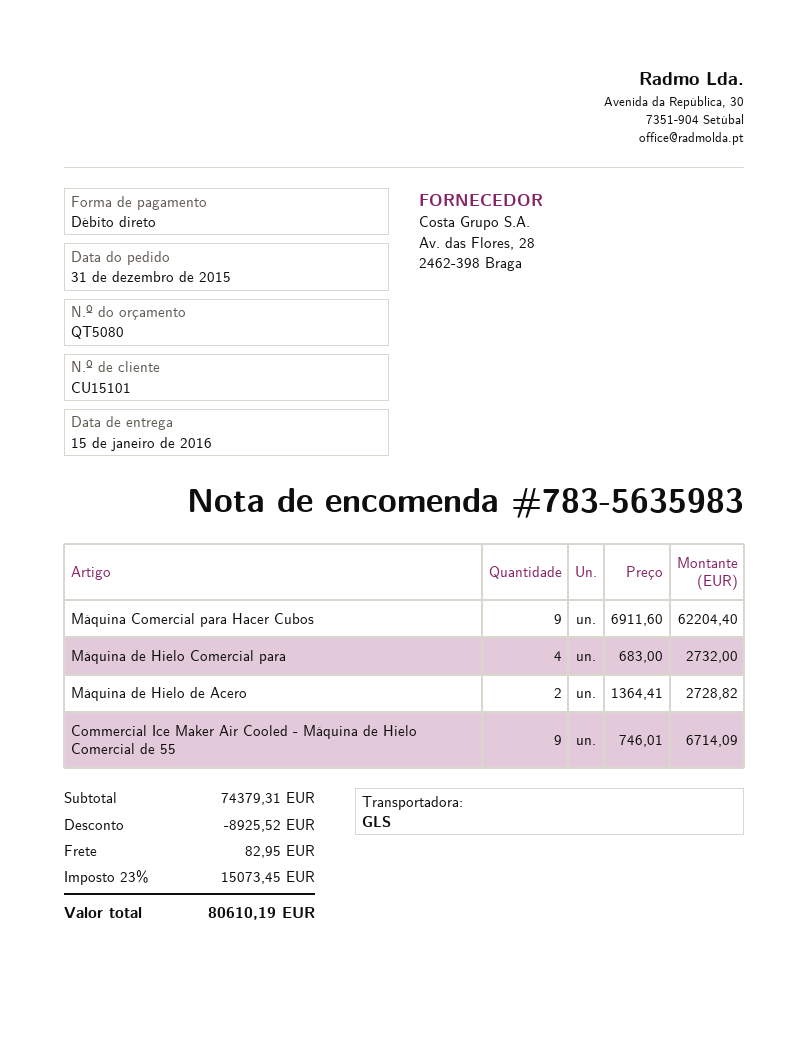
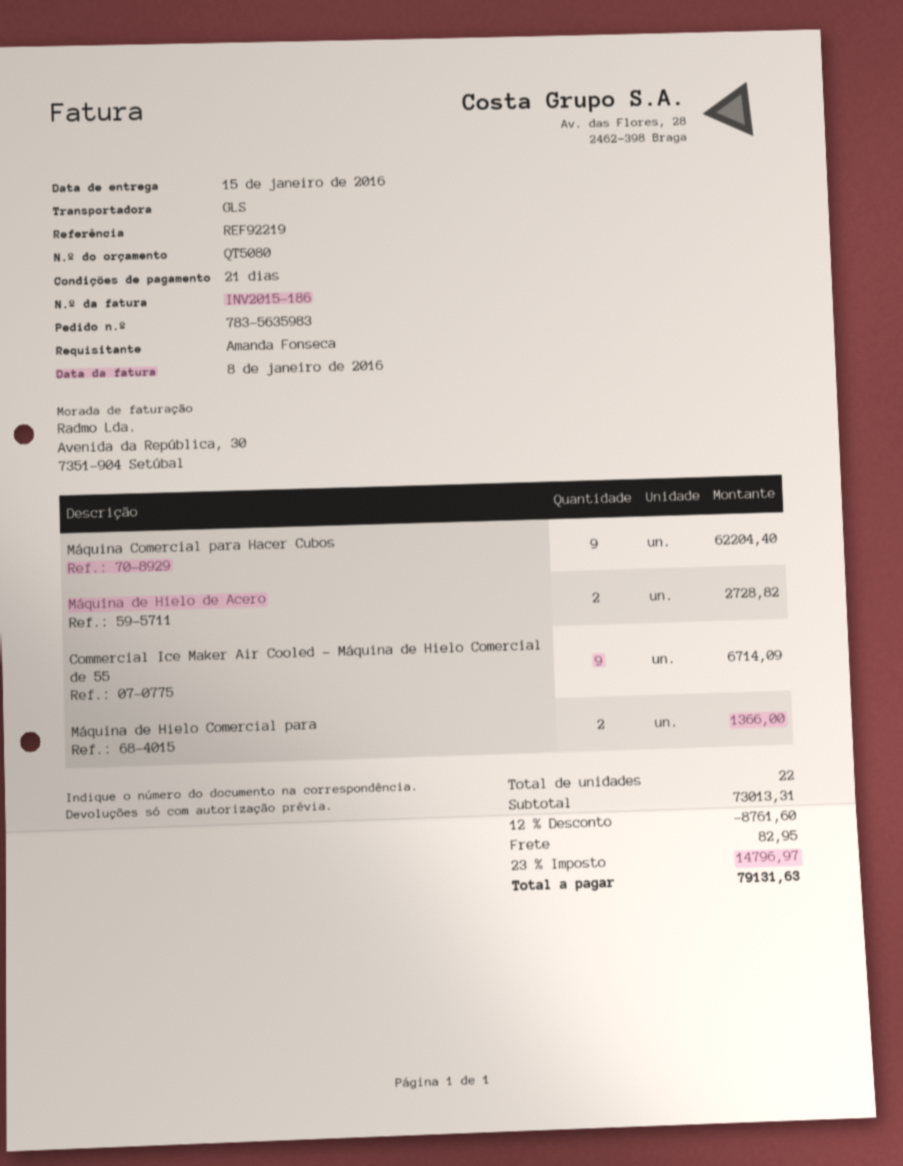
Máquina de Hielo Comercial para: 4 for 2732.00 -> 2 for 1366.00
subtotal: 74379.31 -> 73013.31
discount: 8925.52 -> 8761.60
tax: 23% = 15073.45 -> 23% = 14796.97
total: 80610.19 -> 79131.63

